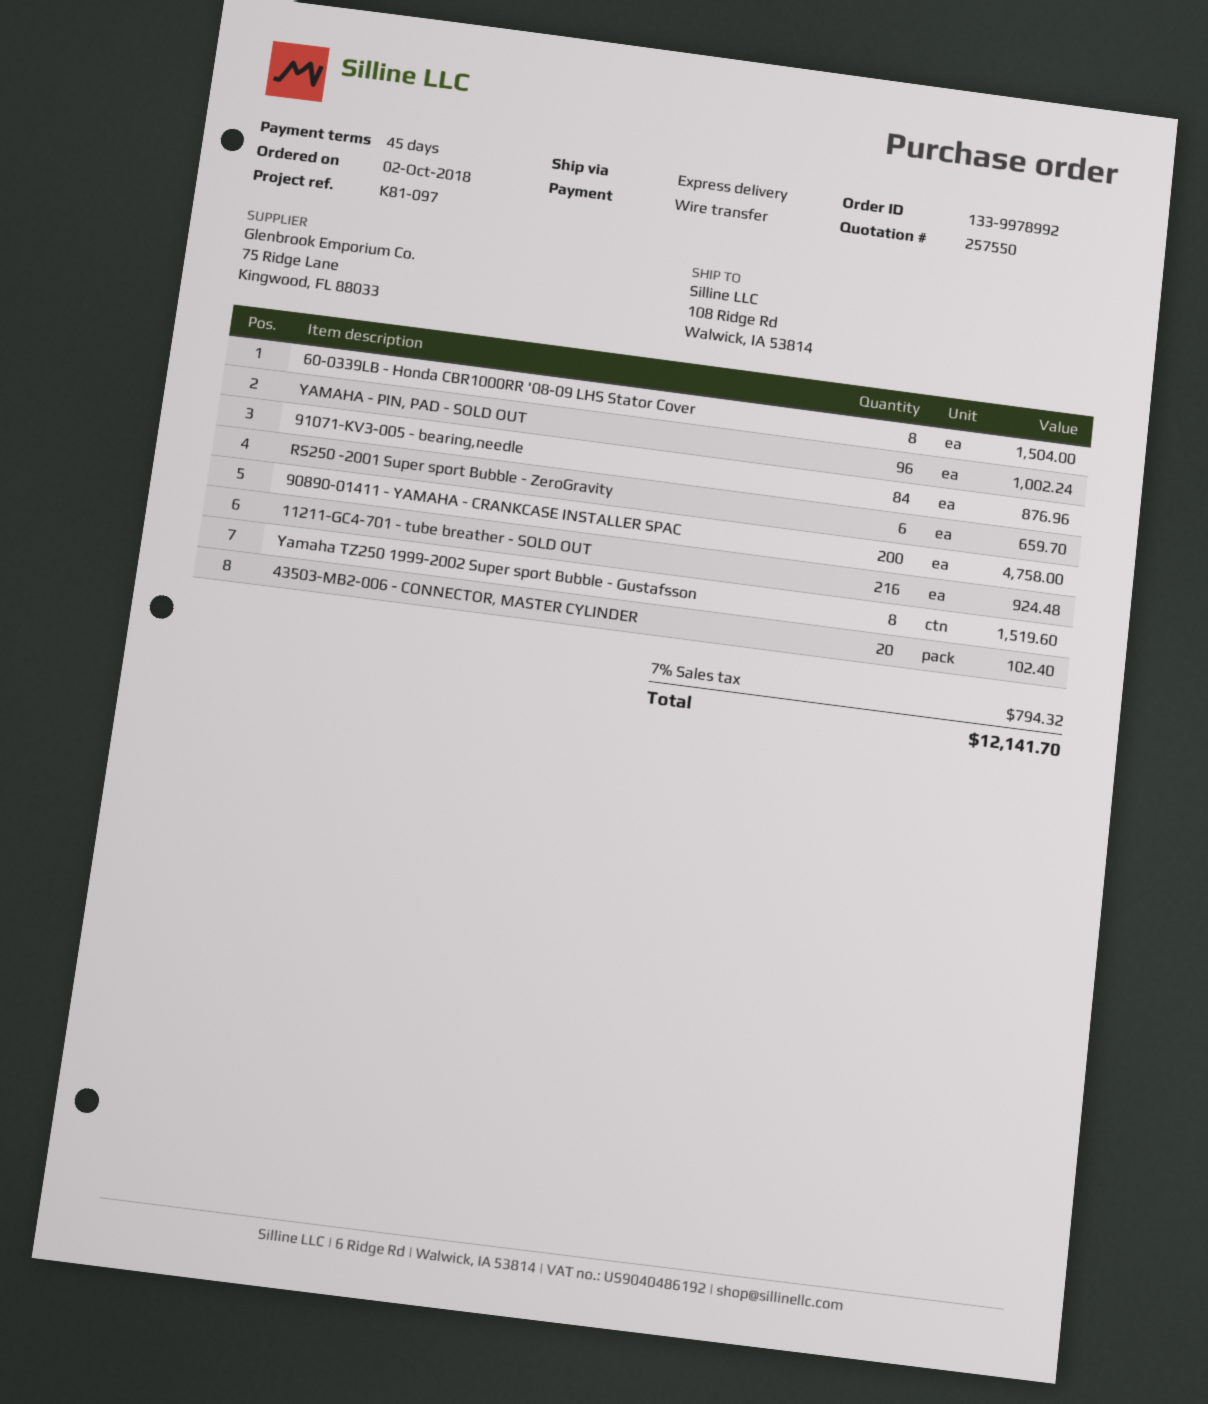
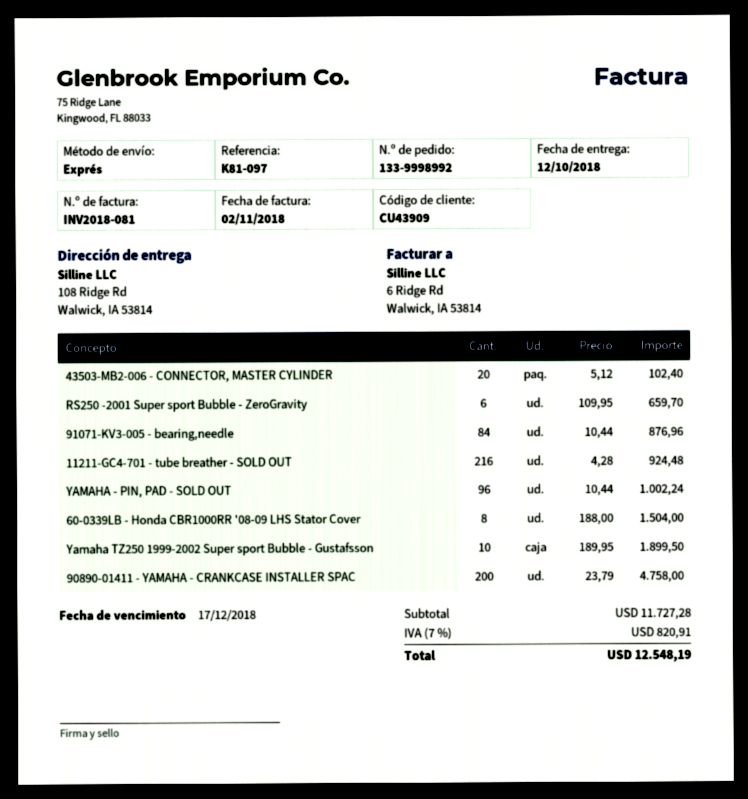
order number: 133-9978992 -> 133-9998992
Yamaha TZ250 1999-2002 Super sport Bubble - Gustafsson: 8 for 1519.60 -> 10 for 1899.50
tax: 7% = 794.32 -> 7% = 820.91
total: 12141.70 -> 12548.19

